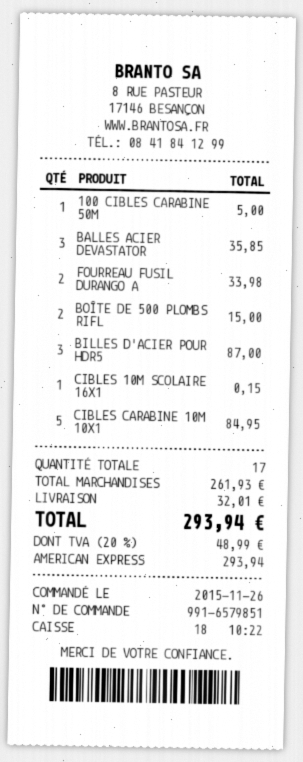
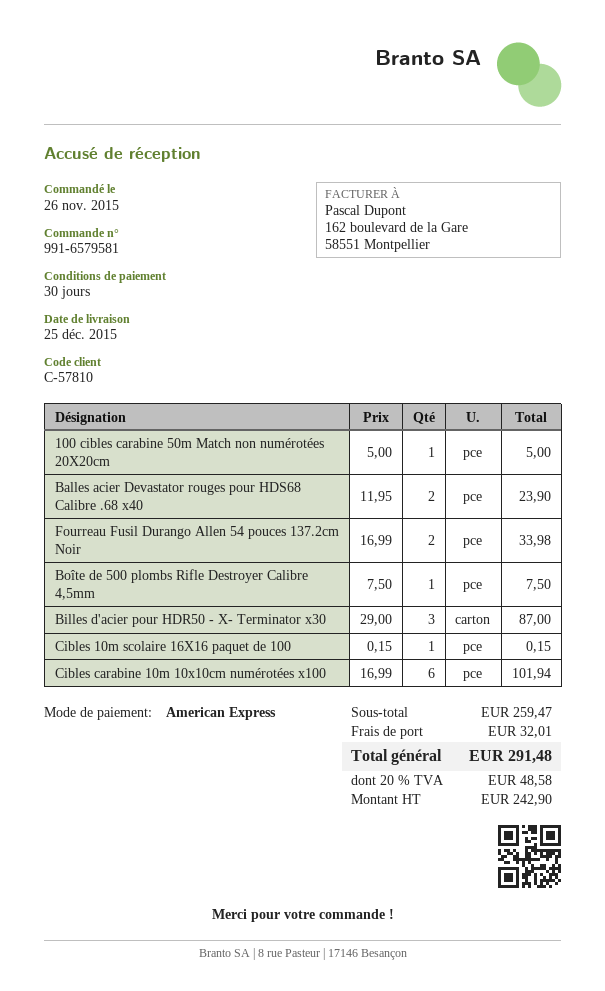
order number: 991-6579851 -> 991-6579581
BALLES ACIER DEVASTATOR: 3 for 35.85 -> 2 for 23.90
BOÎTE DE 500 PLOMBS RIFL: 2 for 15.00 -> 1 for 7.50
CIBLES CARABINE 10M 10X1: 5 for 84.95 -> 6 for 101.94
subtotal: 261.93 -> 259.47
tax: 20% = 48.99 -> 20% = 48.58
total: 293.94 -> 291.48

